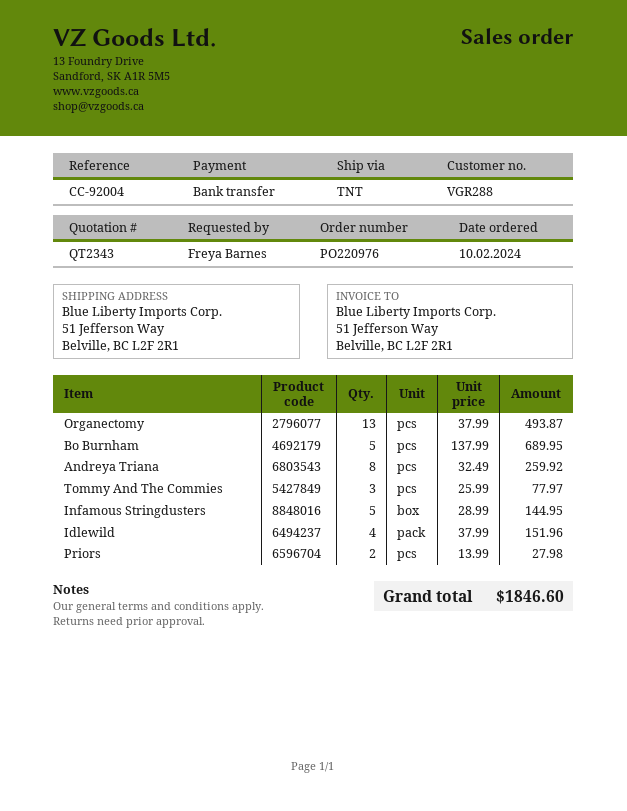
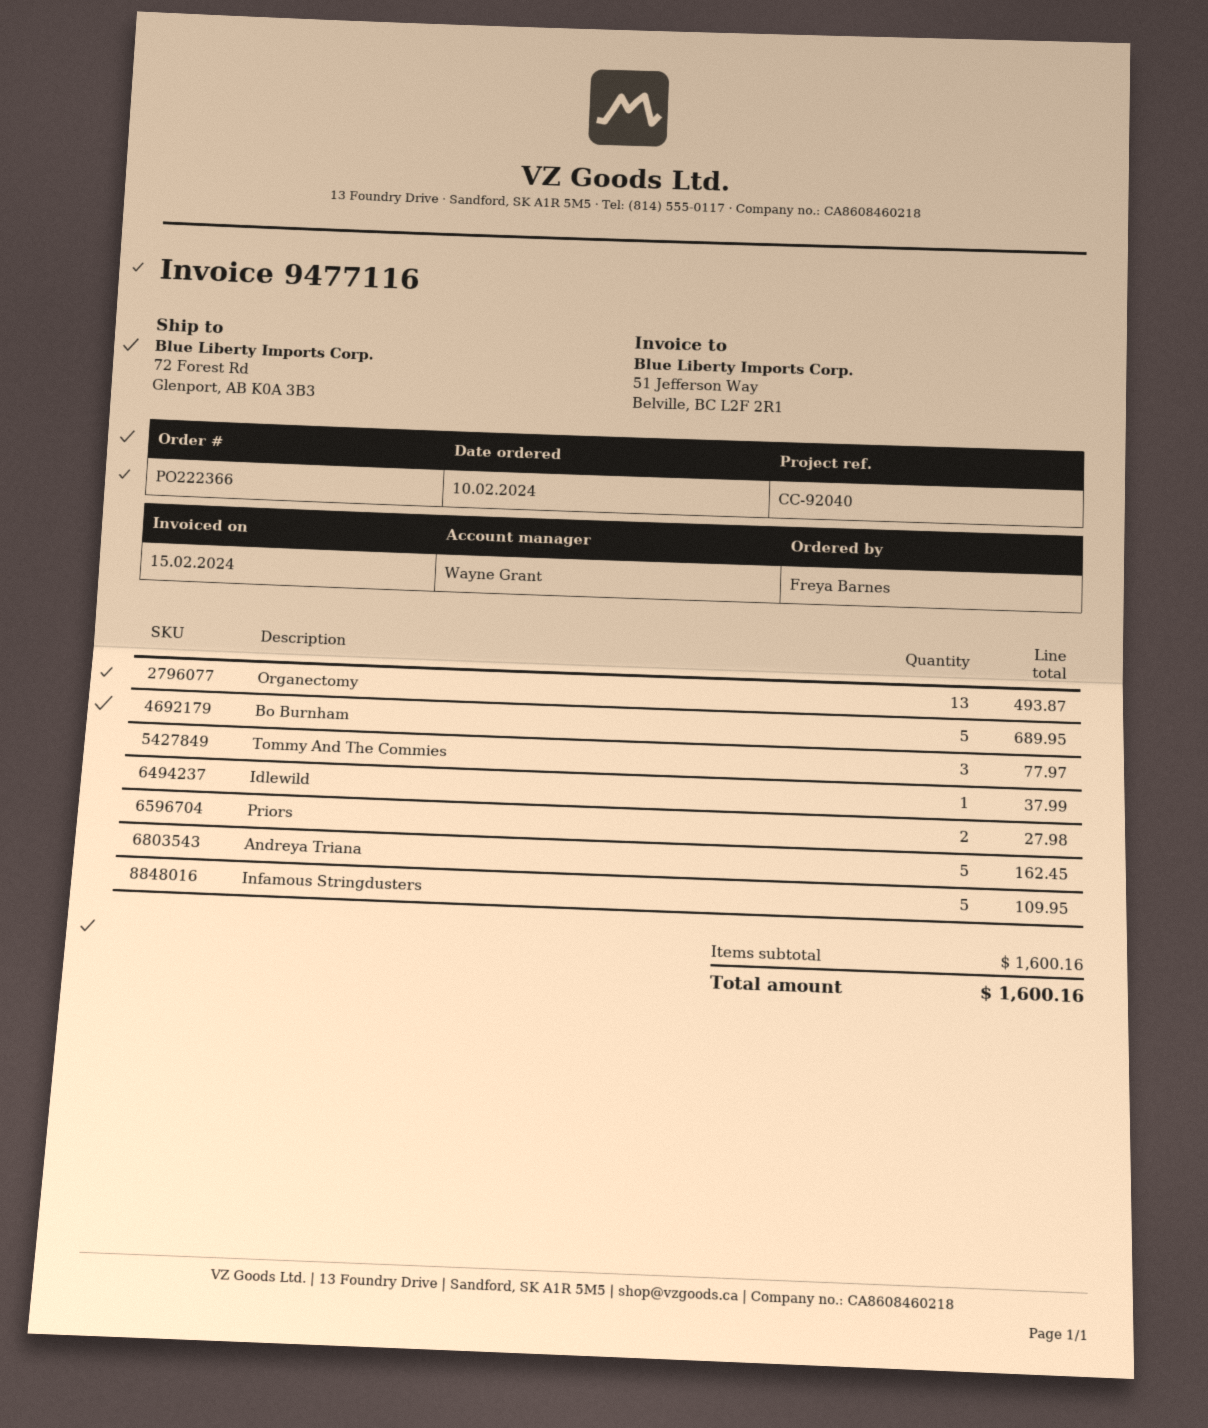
order number: PO220976 -> PO222366
reference: CC-92004 -> CC-92040
ship to: 51 Jefferson Way, Belville, BC L2F 2R1 -> 72 Forest Rd, Glenport, AB K0A 3B3
Andreya Triana: 8 for 259.92 -> 5 for 162.45
Infamous Stringdusters: 5 for 144.95 -> 5 for 109.95
Idlewild: 4 for 151.96 -> 1 for 37.99
total: 1846.60 -> 1600.16

